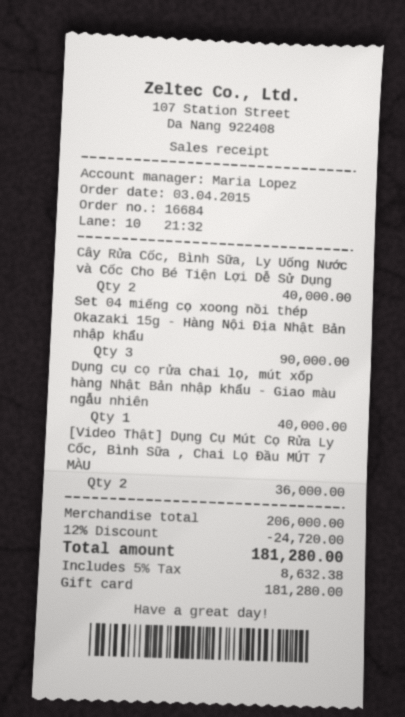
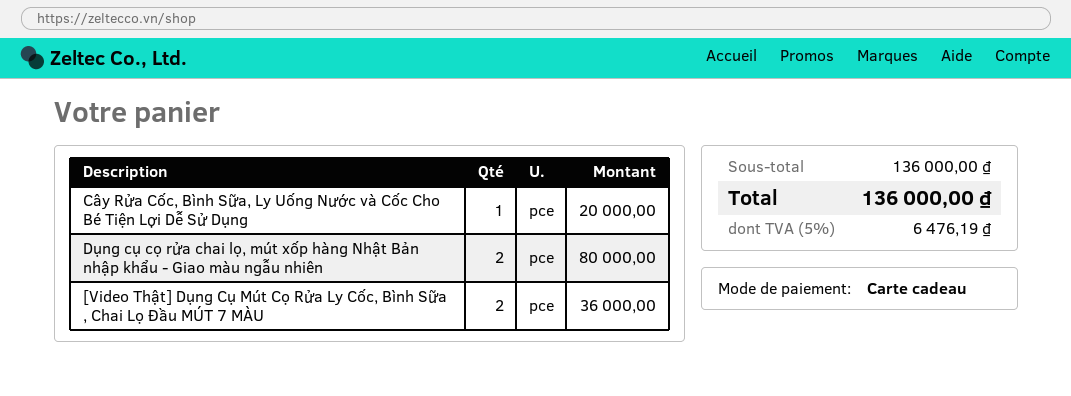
Cây Rửa Cốc, Bình Sữa, Ly Uống Nước và Cốc Cho Bé Tiện Lợi Dễ Sử Dụng: 2 for 40000.00 -> 1 for 20000.00
Set 04 miếng cọ xoong nồi thép Okazaki 15g - Hàng Nội Địa Nhật Bản nhập khẩu: 3 for 90000.00 -> none
Dụng cụ cọ rửa chai lọ, mút xốp hàng Nhật Bản nhập khẩu - Giao màu ngẫu nhiên: 1 for 40000.00 -> 2 for 80000.00
subtotal: 206000.00 -> 136000.00
discount: 12% = 24720.00 -> none
tax: 5% = 8632.38 -> 5% = 6476.19
total: 181280.00 -> 136000.00

